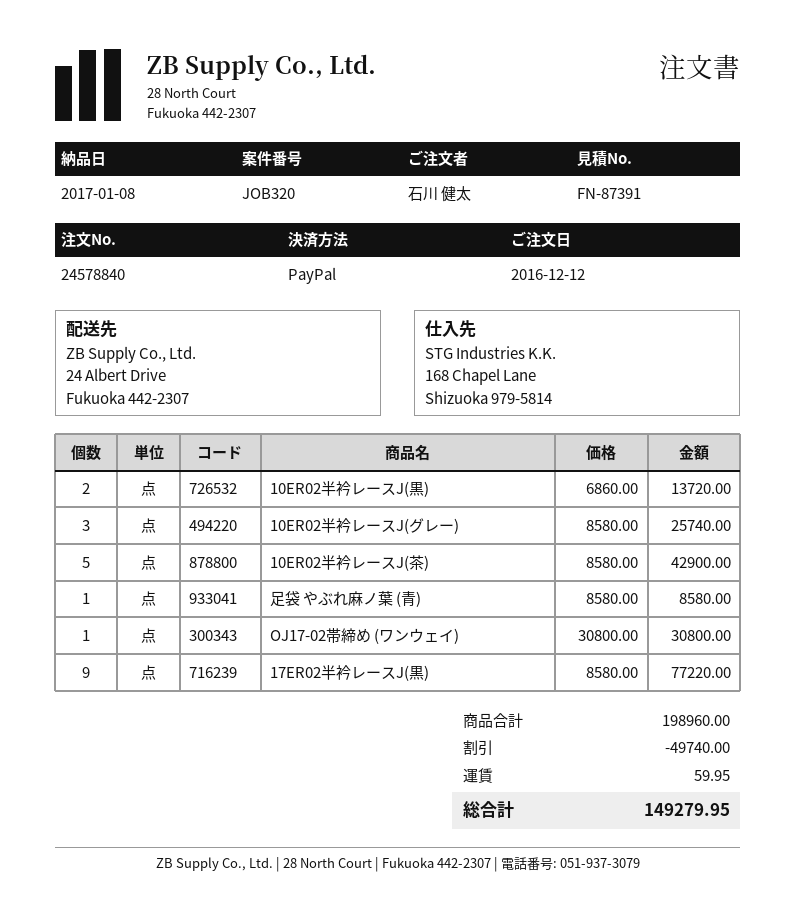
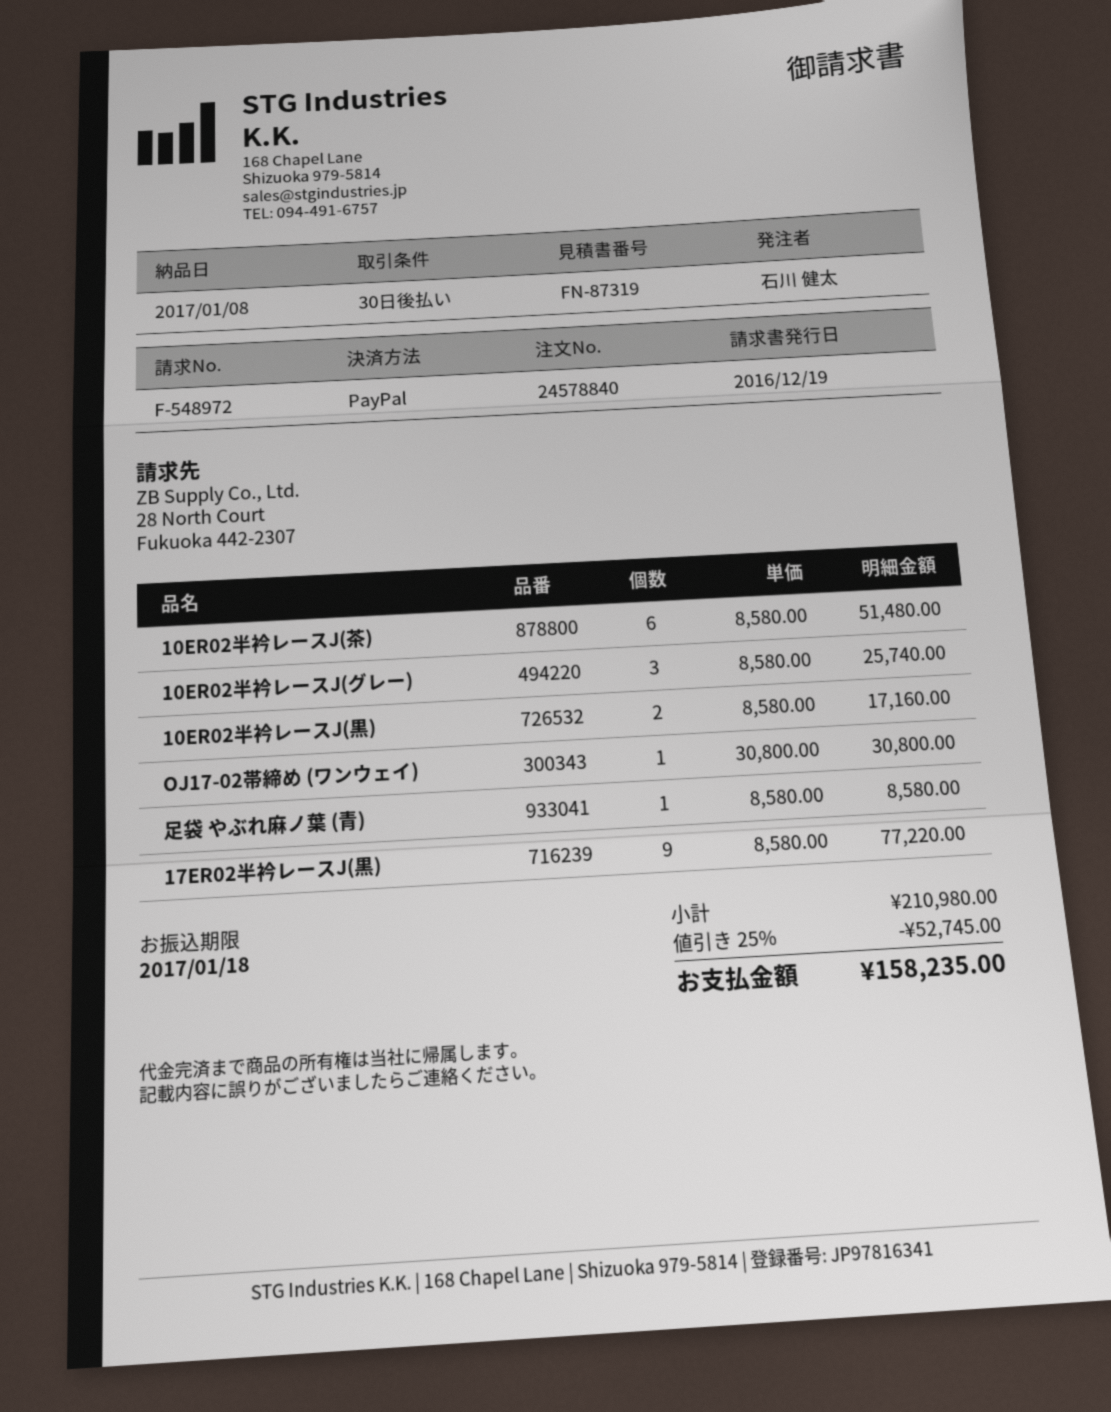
quote number: FN-87391 -> FN-87319
10ER02半衿レースJ(黒): 2 x 6860.00 = 13720.00 -> 2 x 8580.00 = 17160.00
10ER02半衿レースJ(茶): 5 x 8580.00 = 42900.00 -> 6 x 8580.00 = 51480.00
subtotal: 198960.00 -> 210980.00
discount: 49740.00 -> 52745.00
shipping: 59.95 -> none
total: 149279.95 -> 158235.00

